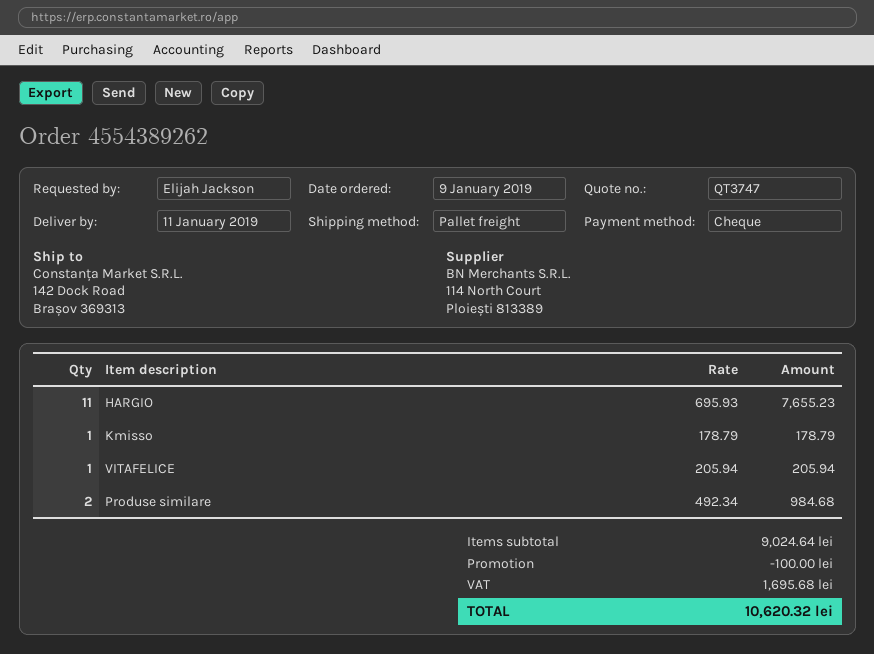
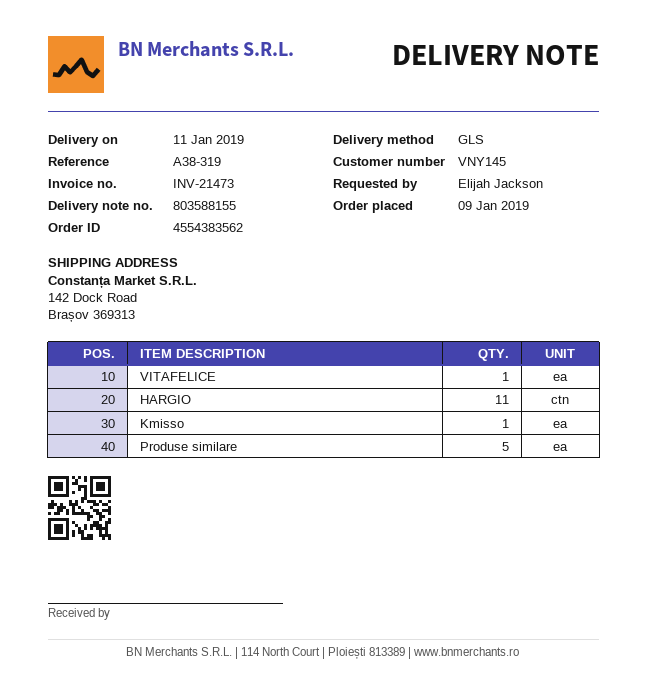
order number: 4554389262 -> 4554383562
shipping method: pallet freight -> GLS
Produse similare: 2 -> 5

